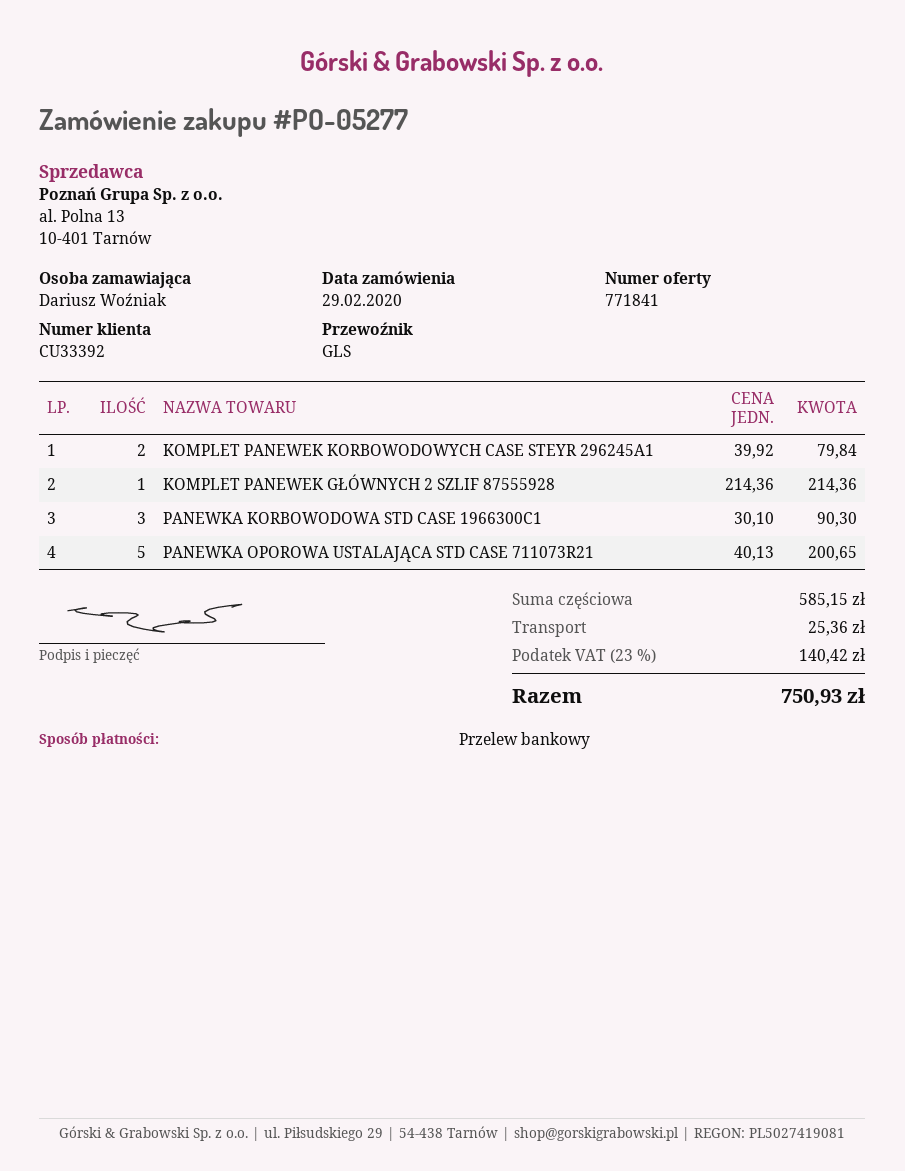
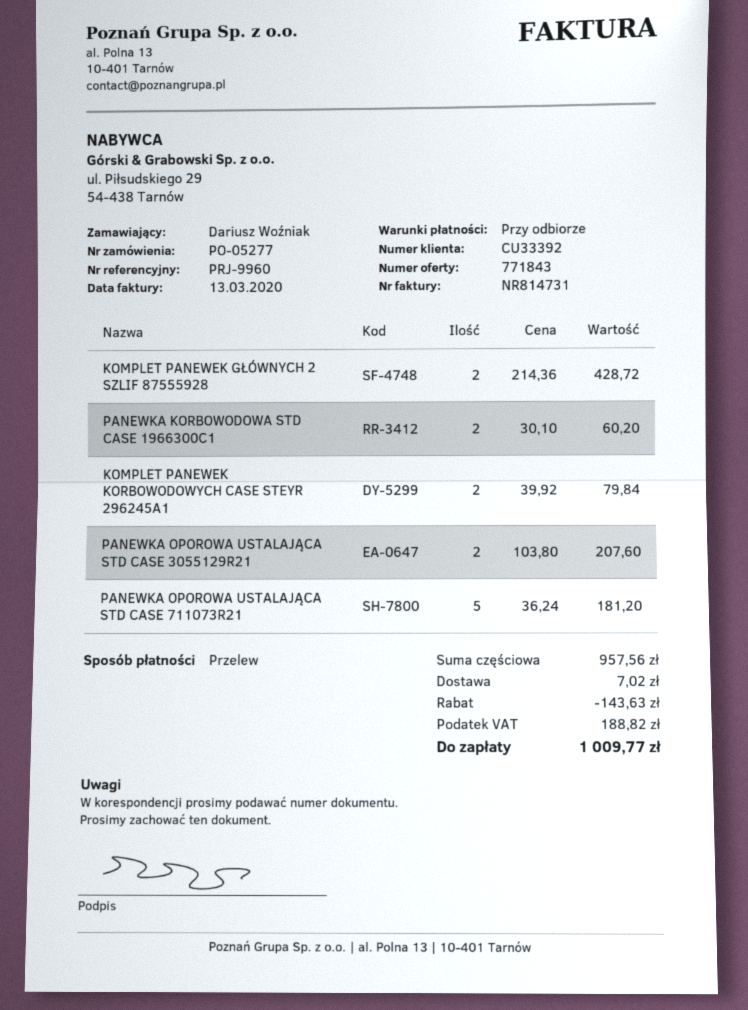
quote number: 771841 -> 771843
KOMPLET PANEWEK GŁÓWNYCH 2 SZLIF 87555928: 1 x 214.36 = 214.36 -> 2 x 214.36 = 428.72
PANEWKA KORBOWODOWA STD CASE 1966300C1: 3 x 30.10 = 90.30 -> 2 x 30.10 = 60.20
PANEWKA OPOROWA USTALAJĄCA STD CASE 711073R21: 5 x 40.13 = 200.65 -> 5 x 36.24 = 181.20
PANEWKA OPOROWA USTALAJĄCA STD CASE 3055129R21: none -> 2 x 103.80 = 207.60
subtotal: 585.15 -> 957.56
discount: none -> 143.63
shipping: 25.36 -> 7.02
tax: 140.42 -> 188.82
total: 750.93 -> 1009.77

